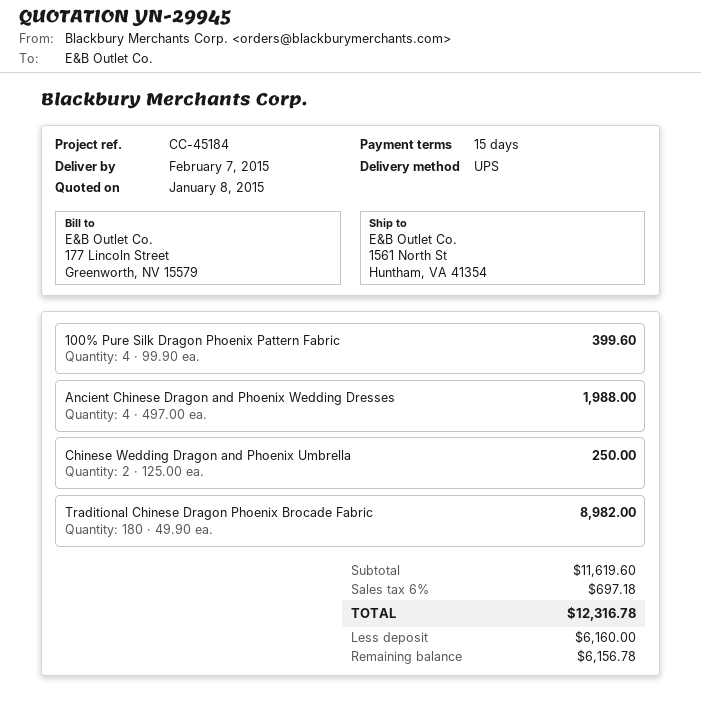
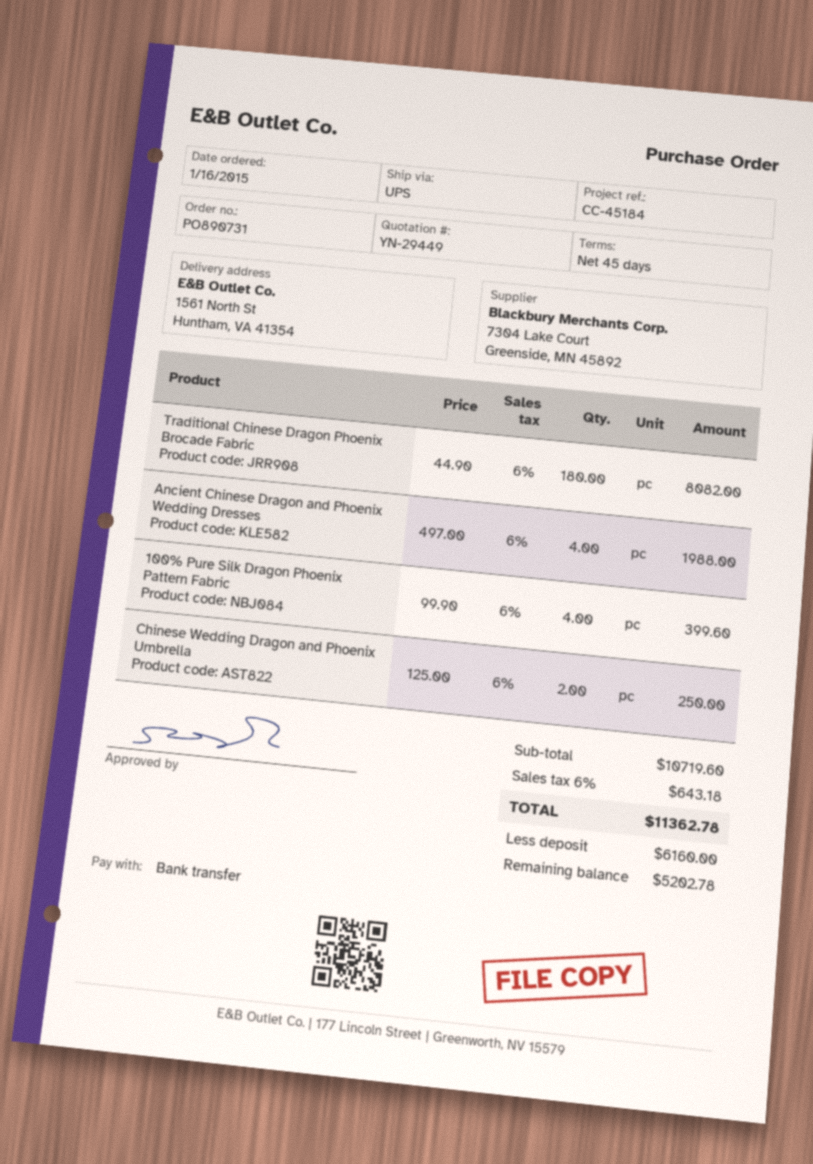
quote number: YN-29945 -> YN-29449
payment terms: 15 days -> 45 days
Traditional Chinese Dragon Phoenix Brocade Fabric: 180 x 49.90 = 8982.00 -> 180 x 44.90 = 8082.00
subtotal: 11619.60 -> 10719.60
tax: 6% = 697.18 -> 6% = 643.18
total: 12316.78 -> 11362.78
balance: 6156.78 -> 5202.78

